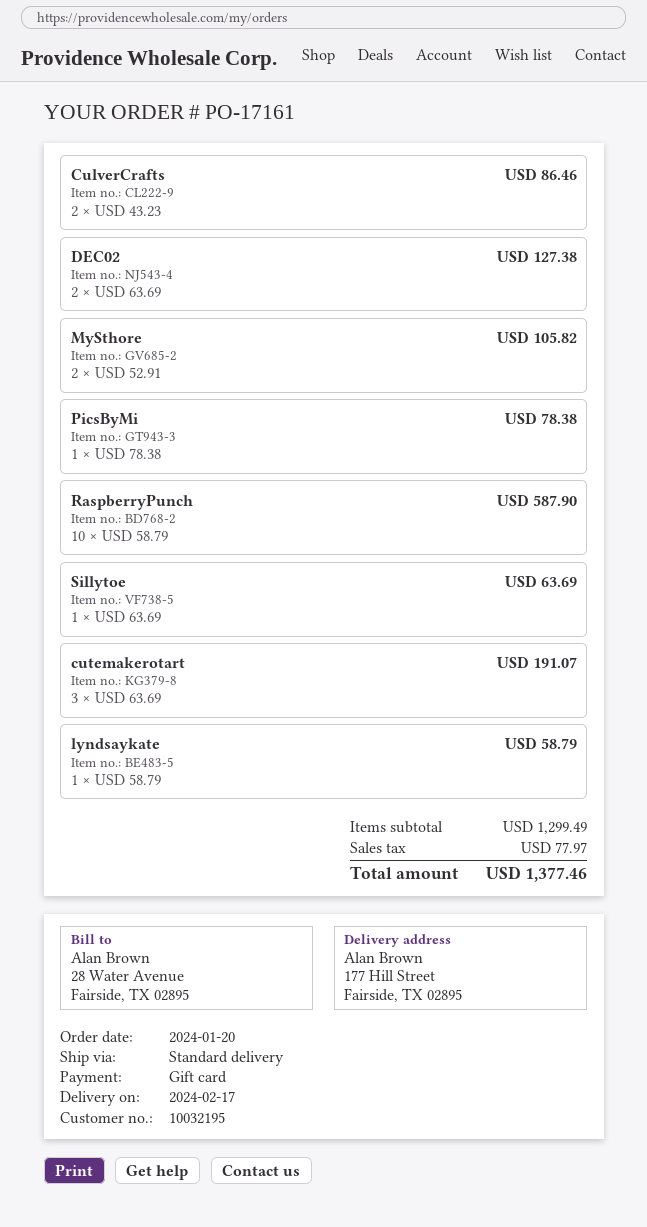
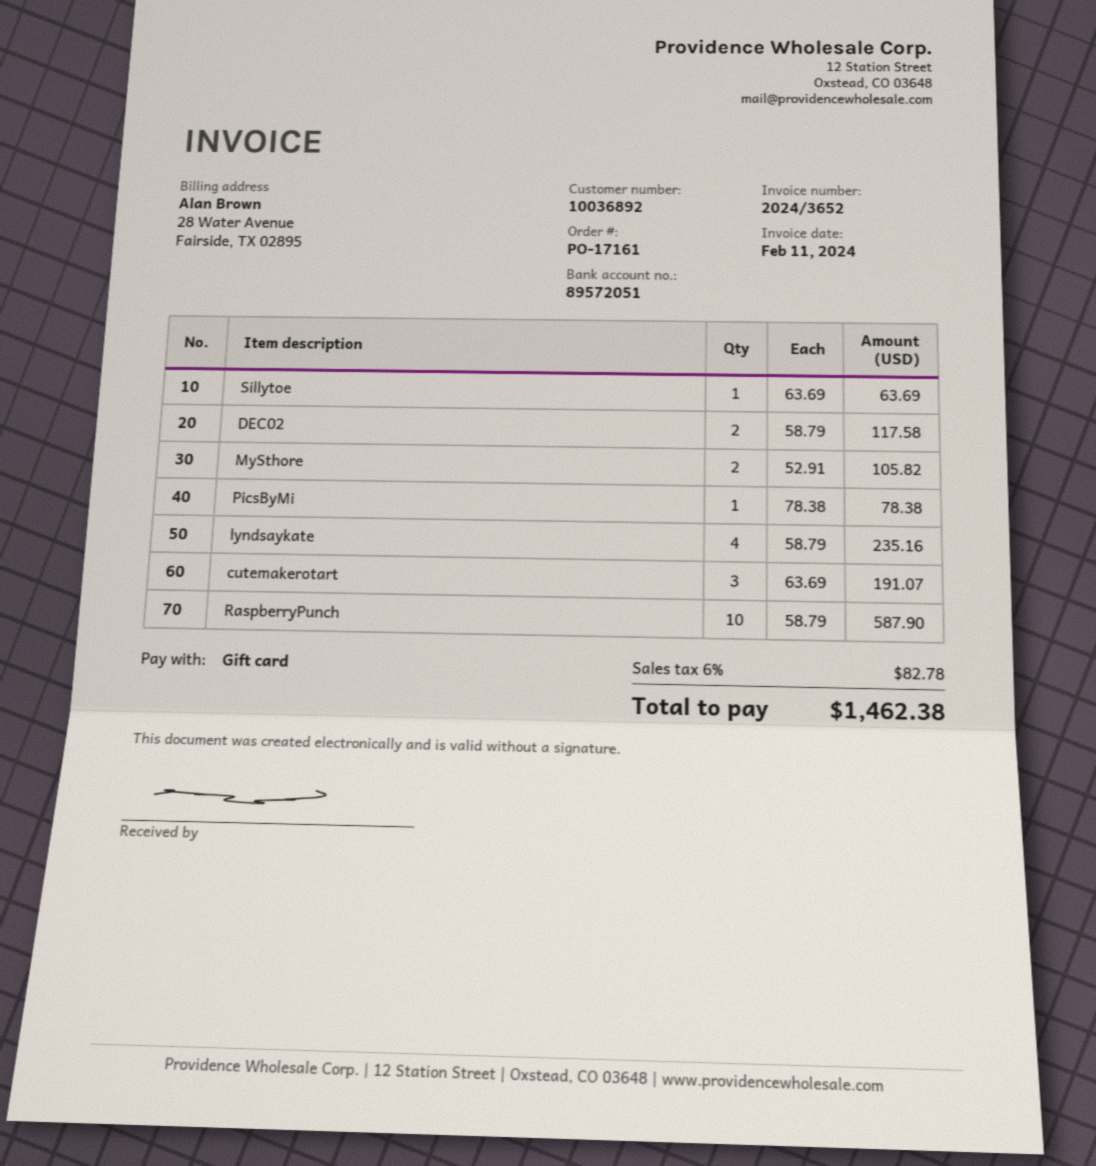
customer number: 10032195 -> 10036892
CulverCrafts: 2 x 43.23 = 86.46 -> none
DEC02: 2 x 63.69 = 127.38 -> 2 x 58.79 = 117.58
lyndsaykate: 1 x 58.79 = 58.79 -> 4 x 58.79 = 235.16
tax: 77.97 -> 82.78
total: 1377.46 -> 1462.38

